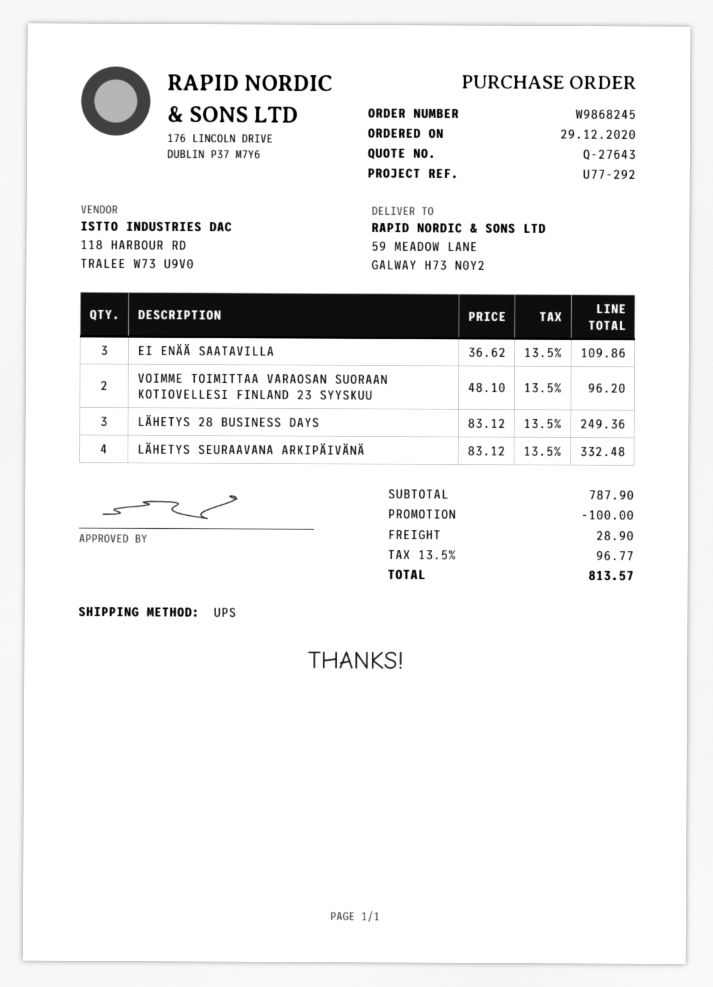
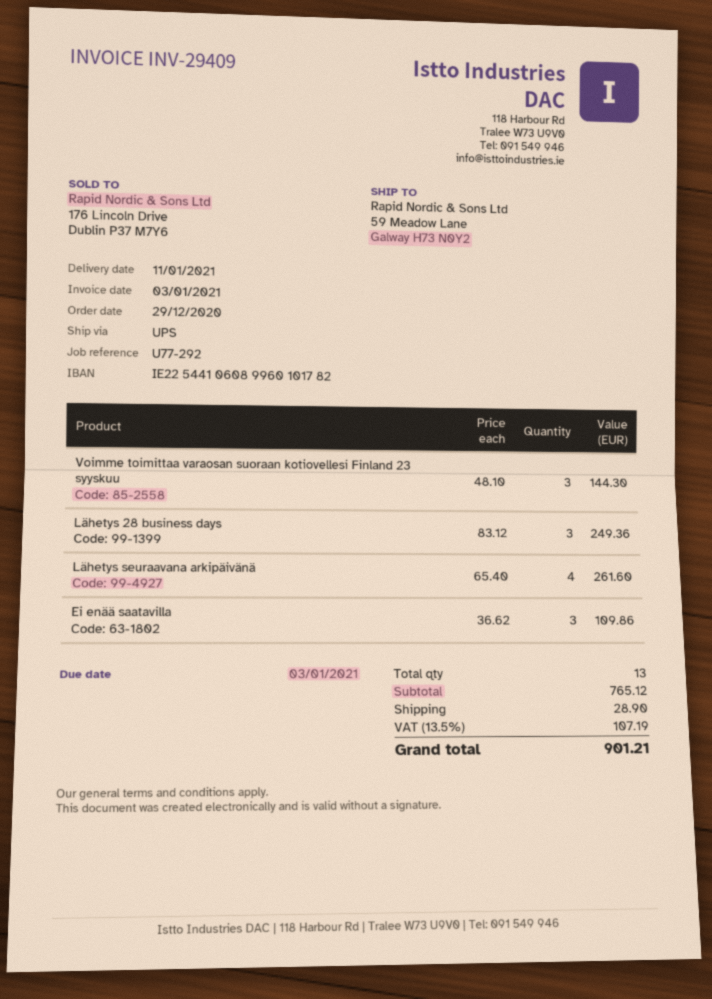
VOIMME TOIMITTAA VARAOSAN SUORAAN KOTIOVELLESI FINLAND 23 SYYSKUU: 2 x 48.10 = 96.20 -> 3 x 48.10 = 144.30
LÄHETYS SEURAAVANA ARKIPÄIVÄNÄ: 4 x 83.12 = 332.48 -> 4 x 65.40 = 261.60
subtotal: 787.90 -> 765.12
discount: 100.00 -> none
tax: 13.5% = 96.77 -> 13.5% = 107.19
total: 813.57 -> 901.21

